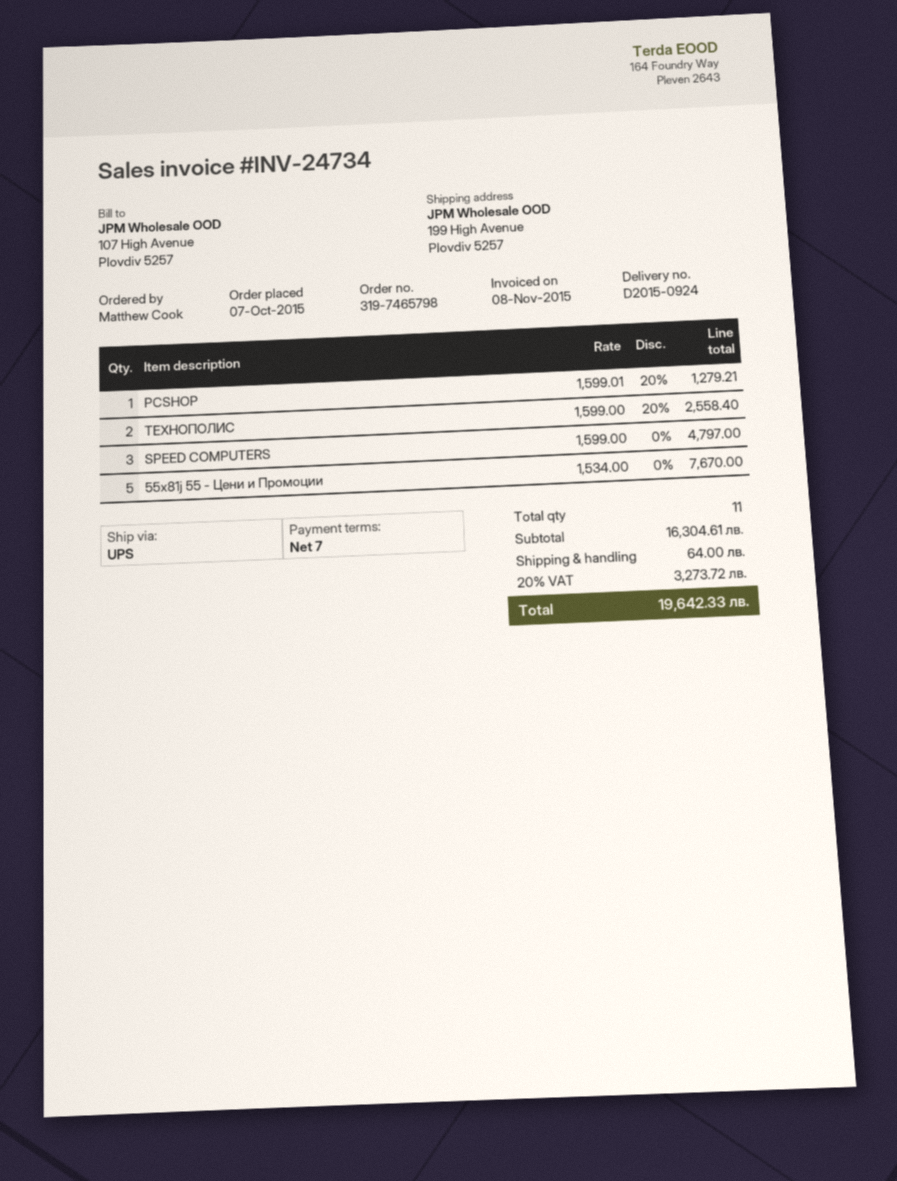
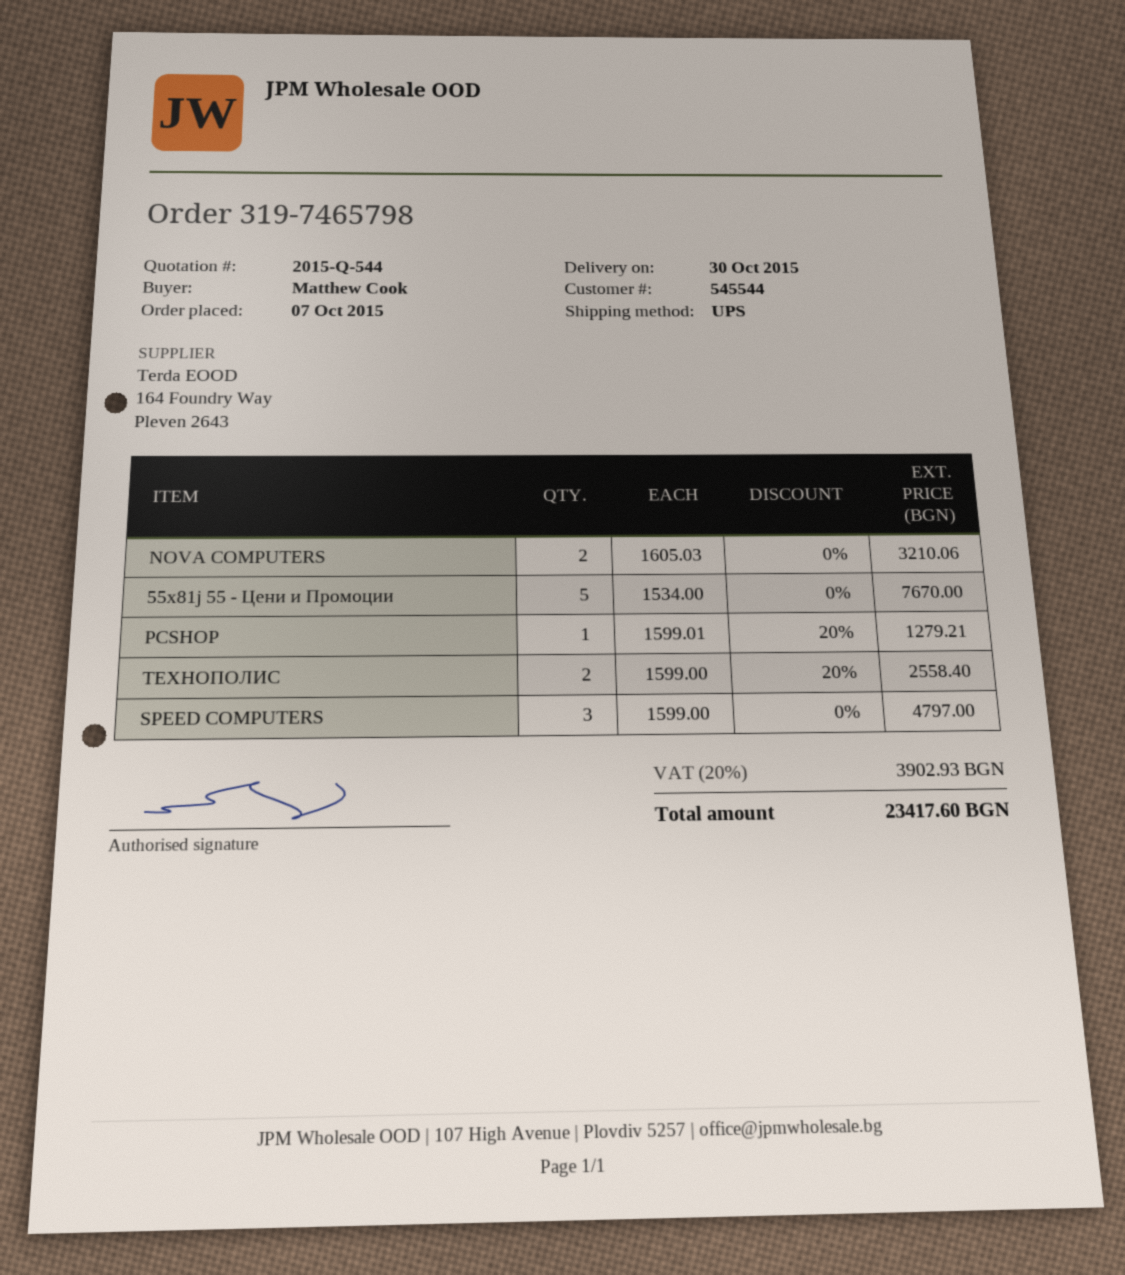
NOVA COMPUTERS: none -> 2 x 1605.03 = 3210.06
shipping: 64.00 -> none
tax: 20% = 3273.72 -> 20% = 3902.93
total: 19642.33 -> 23417.60

